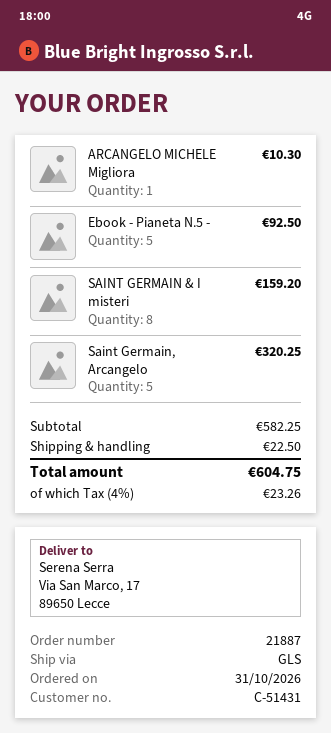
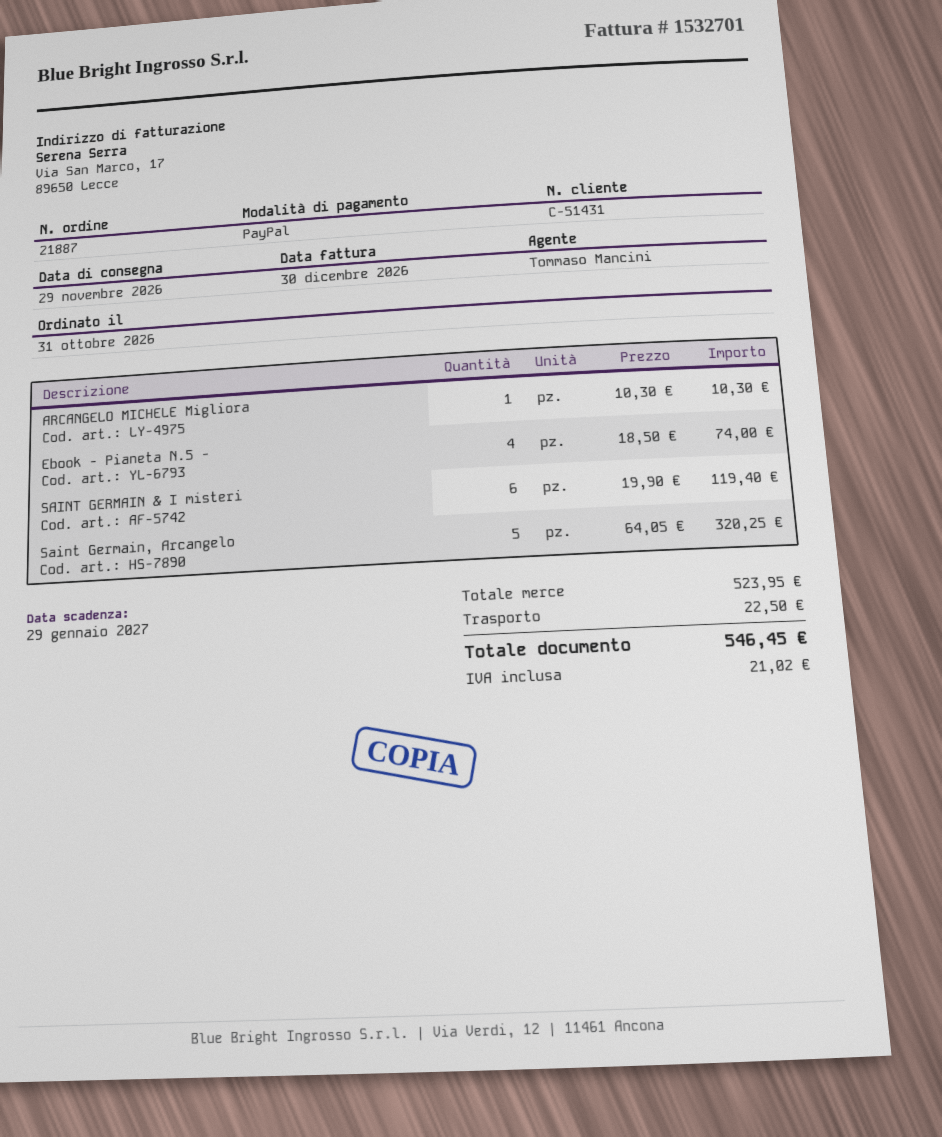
Ebook - Pianeta N.5 -: 5 for 92.50 -> 4 for 74.00
SAINT GERMAIN & I misteri: 8 for 159.20 -> 6 for 119.40
subtotal: 582.25 -> 523.95
tax: 23.26 -> 21.02
total: 604.75 -> 546.45

